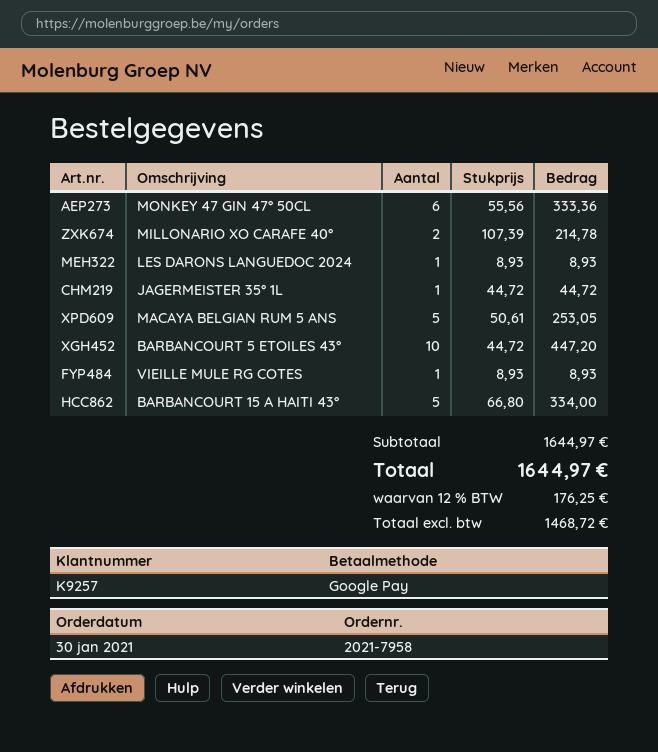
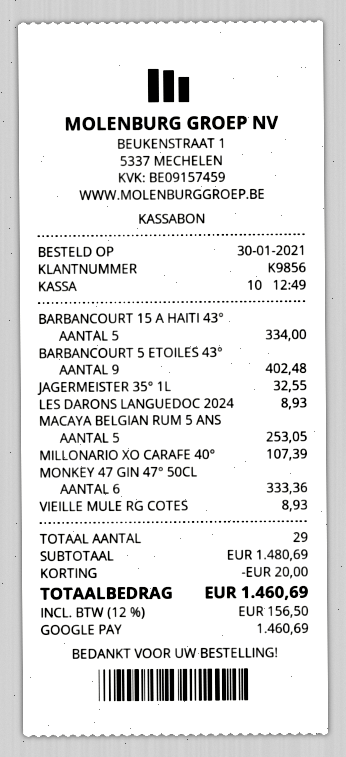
customer number: K9257 -> K9856
MILLONARIO XO CARAFE 40°: 2 for 214.78 -> 1 for 107.39
JAGERMEISTER 35° 1L: 1 for 44.72 -> 1 for 32.55
BARBANCOURT 5 ETOILES 43°: 10 for 447.20 -> 9 for 402.48
subtotal: 1644.97 -> 1480.69
discount: none -> 20.00
tax: 12% = 176.25 -> 12% = 156.50
total: 1644.97 -> 1460.69

